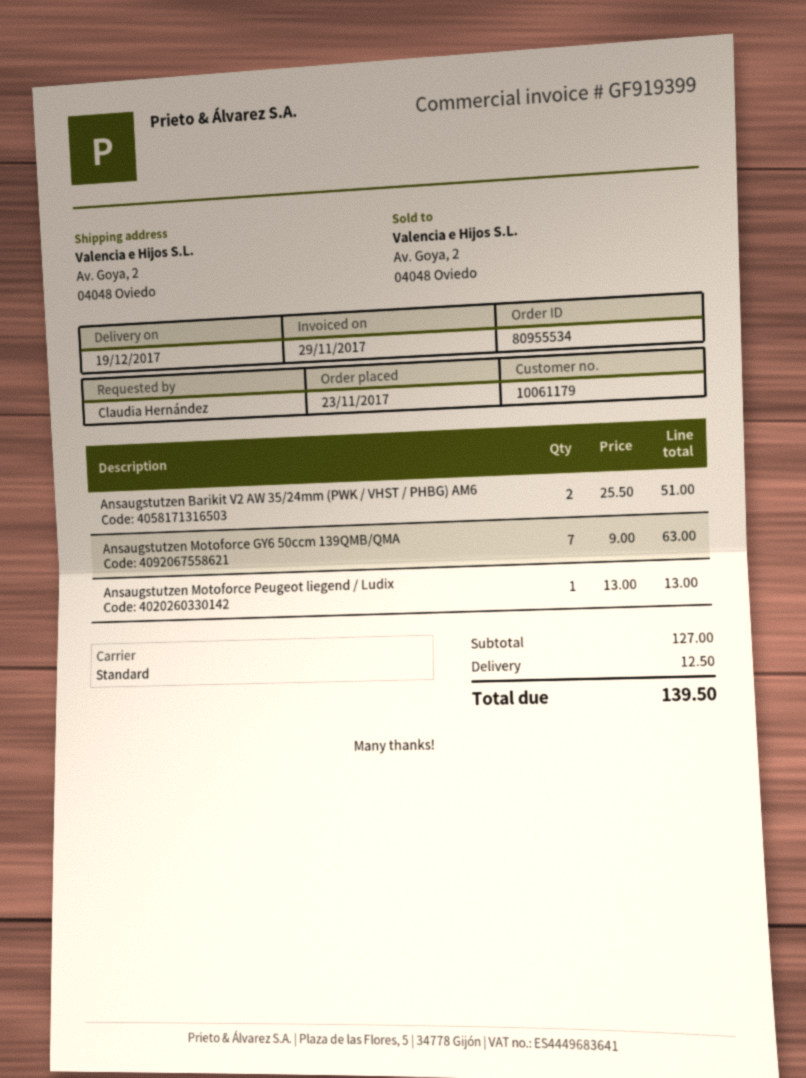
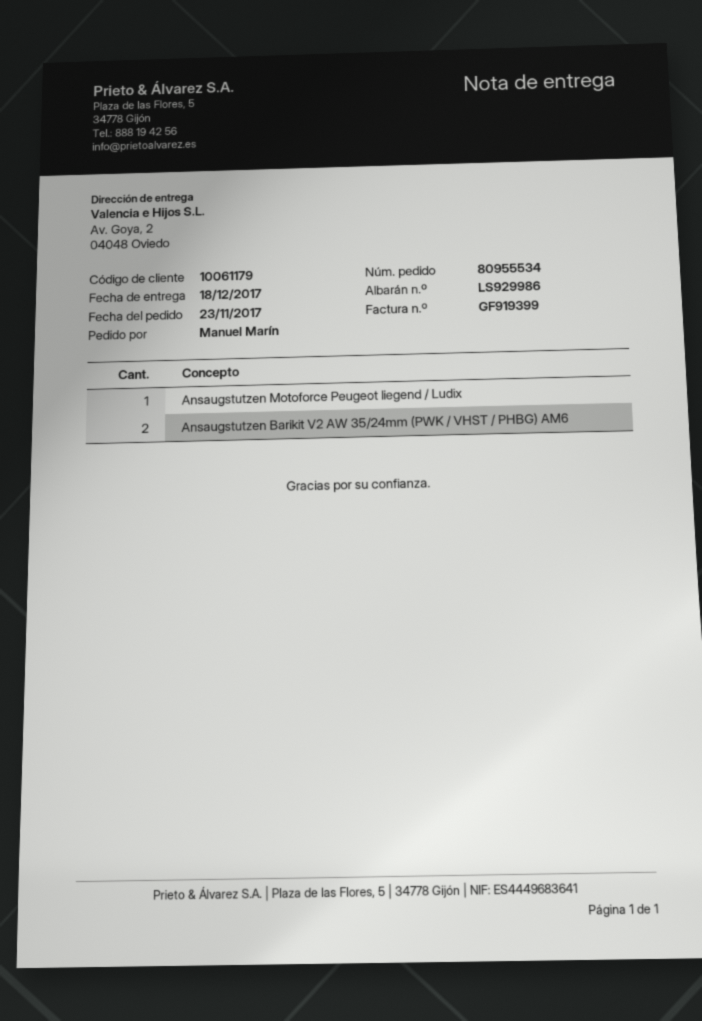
delivery date: 2017-12-19 -> 2017-12-18
ordered by: Claudia Hernández -> Manuel Marín
Ansaugstutzen Motoforce GY6 50ccm 139QMB/QMA: 7 -> none

